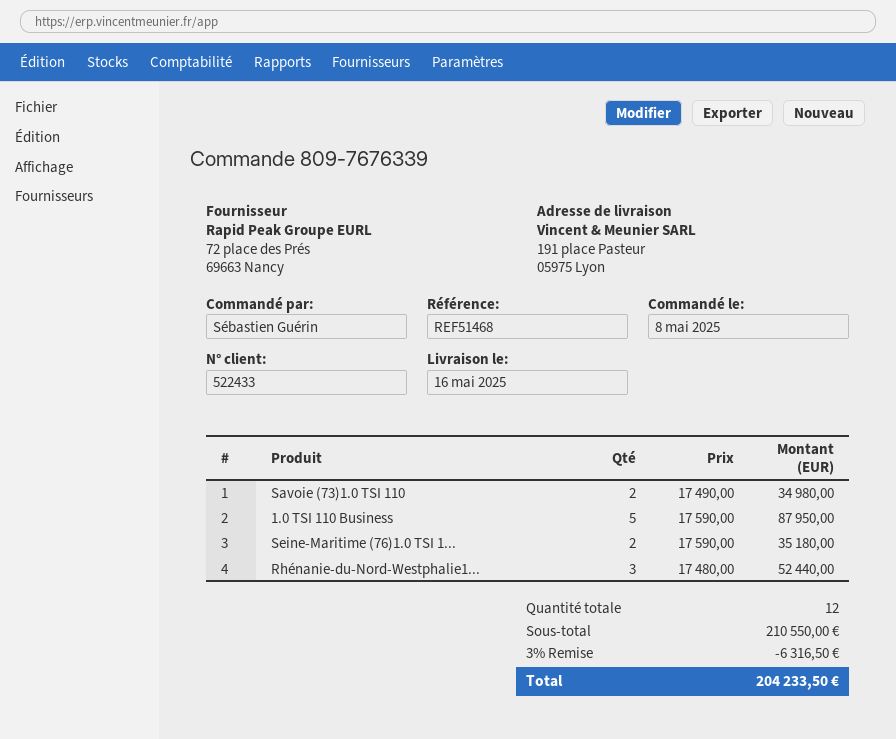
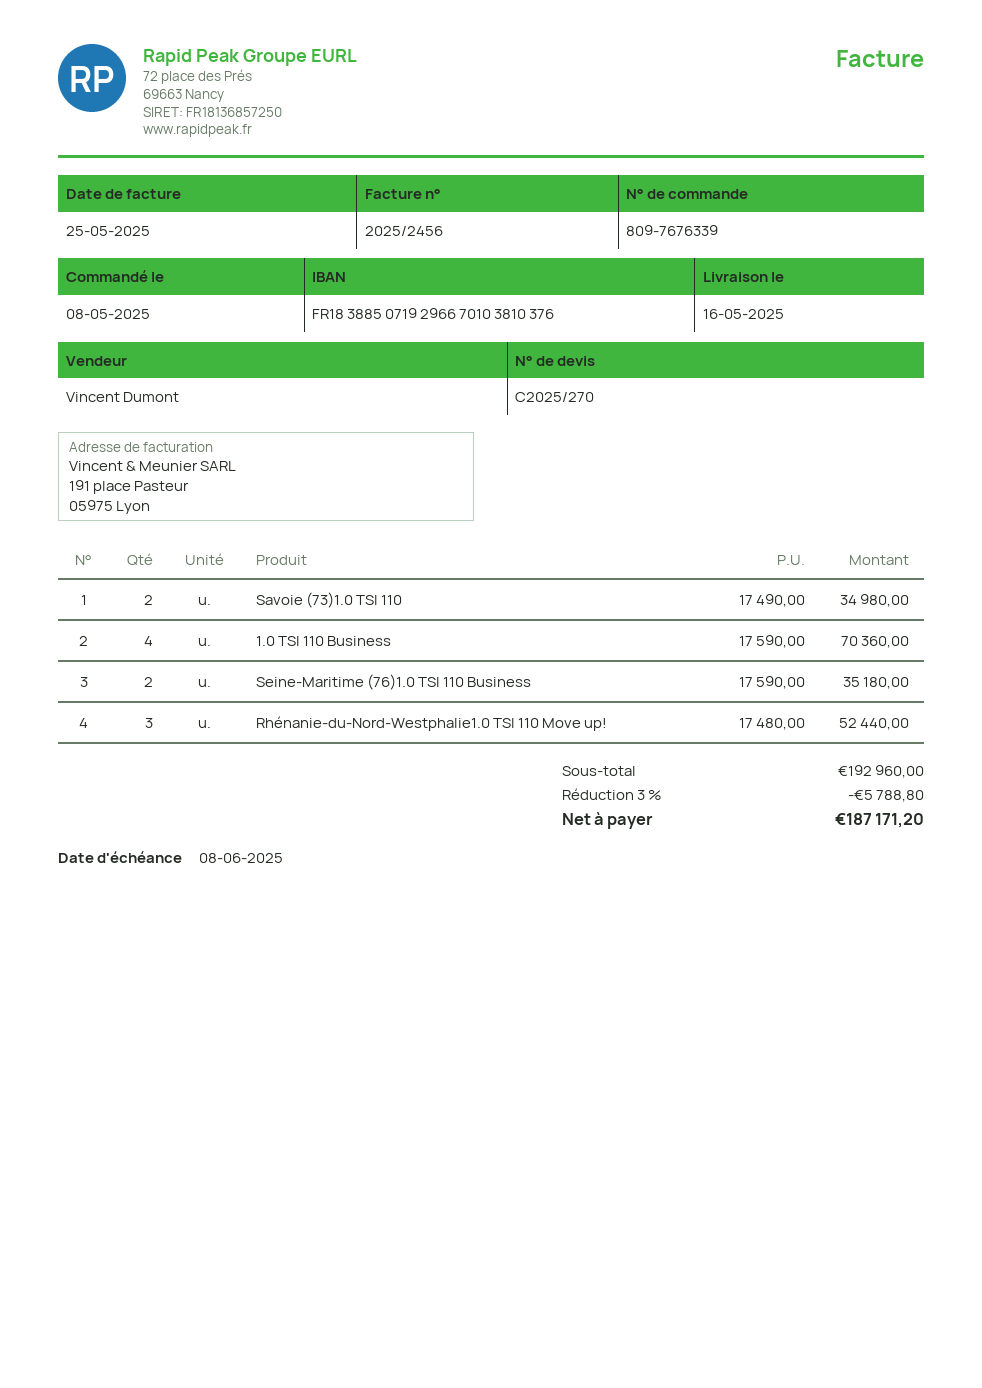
1.0 TSI 110 Business: 5 x 17590.00 = 87950.00 -> 4 x 17590.00 = 70360.00
subtotal: 210550.00 -> 192960.00
discount: 3% = 6316.50 -> 3% = 5788.80
total: 204233.50 -> 187171.20

